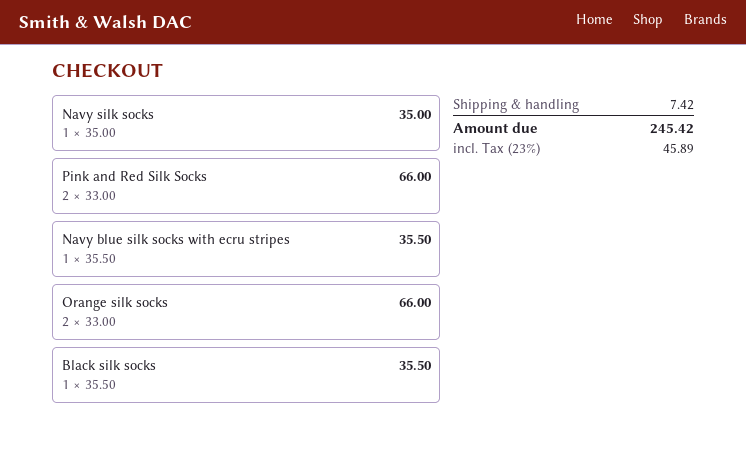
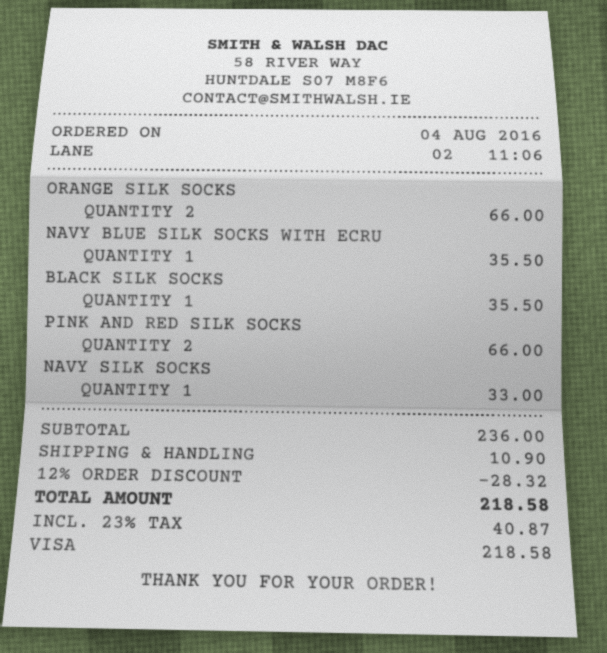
Navy silk socks: 1 for 35.00 -> 1 for 33.00
discount: none -> 12% = 28.32
shipping: 7.42 -> 10.90
tax: 23% = 45.89 -> 23% = 40.87
total: 245.42 -> 218.58

